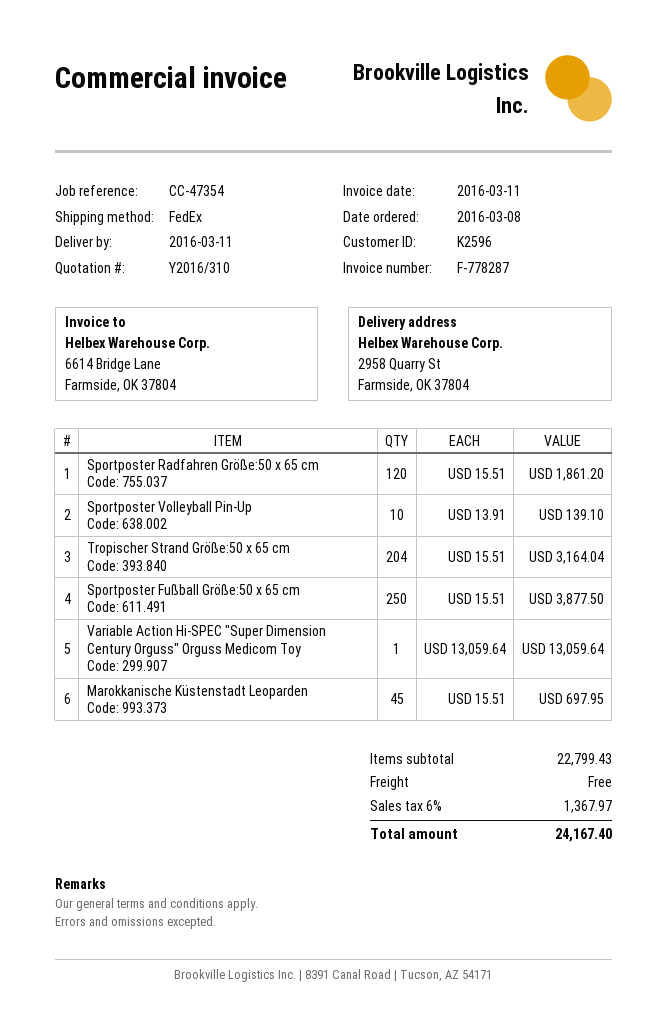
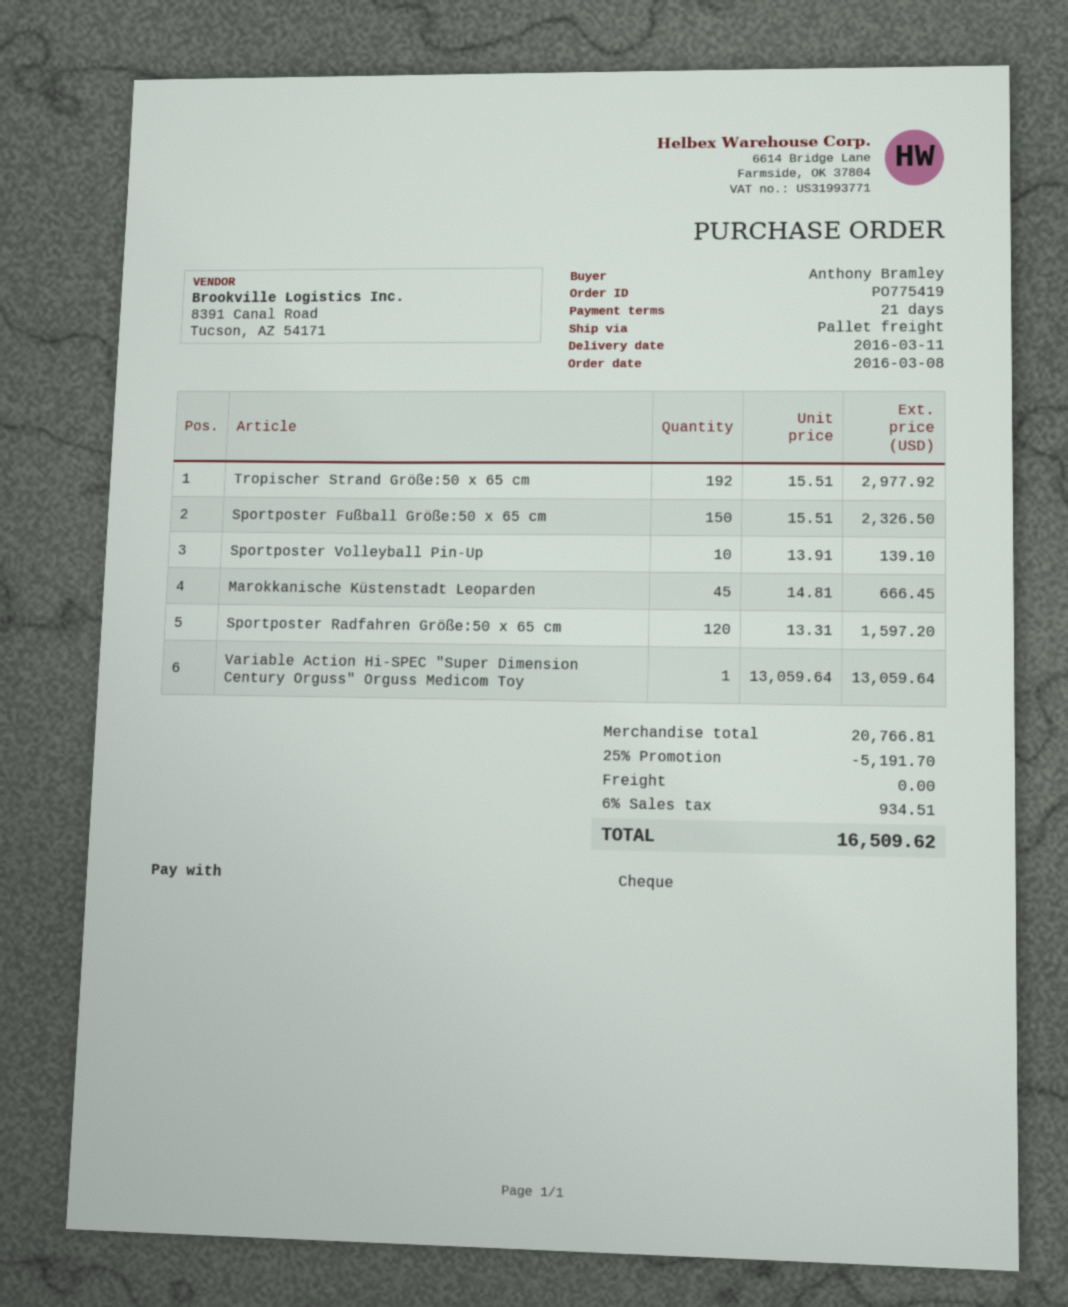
shipping method: FedEx -> pallet freight
Sportposter Radfahren Größe:50 x 65 cm: 120 x 15.51 = 1861.20 -> 120 x 13.31 = 1597.20
Tropischer Strand Größe:50 x 65 cm: 204 x 15.51 = 3164.04 -> 192 x 15.51 = 2977.92
Sportposter Fußball Größe:50 x 65 cm: 250 x 15.51 = 3877.50 -> 150 x 15.51 = 2326.50
Marokkanische Küstenstadt Leoparden: 45 x 15.51 = 697.95 -> 45 x 14.81 = 666.45
subtotal: 22799.43 -> 20766.81
discount: none -> 25% = 5191.70
tax: 6% = 1367.97 -> 6% = 934.51
total: 24167.40 -> 16509.62

